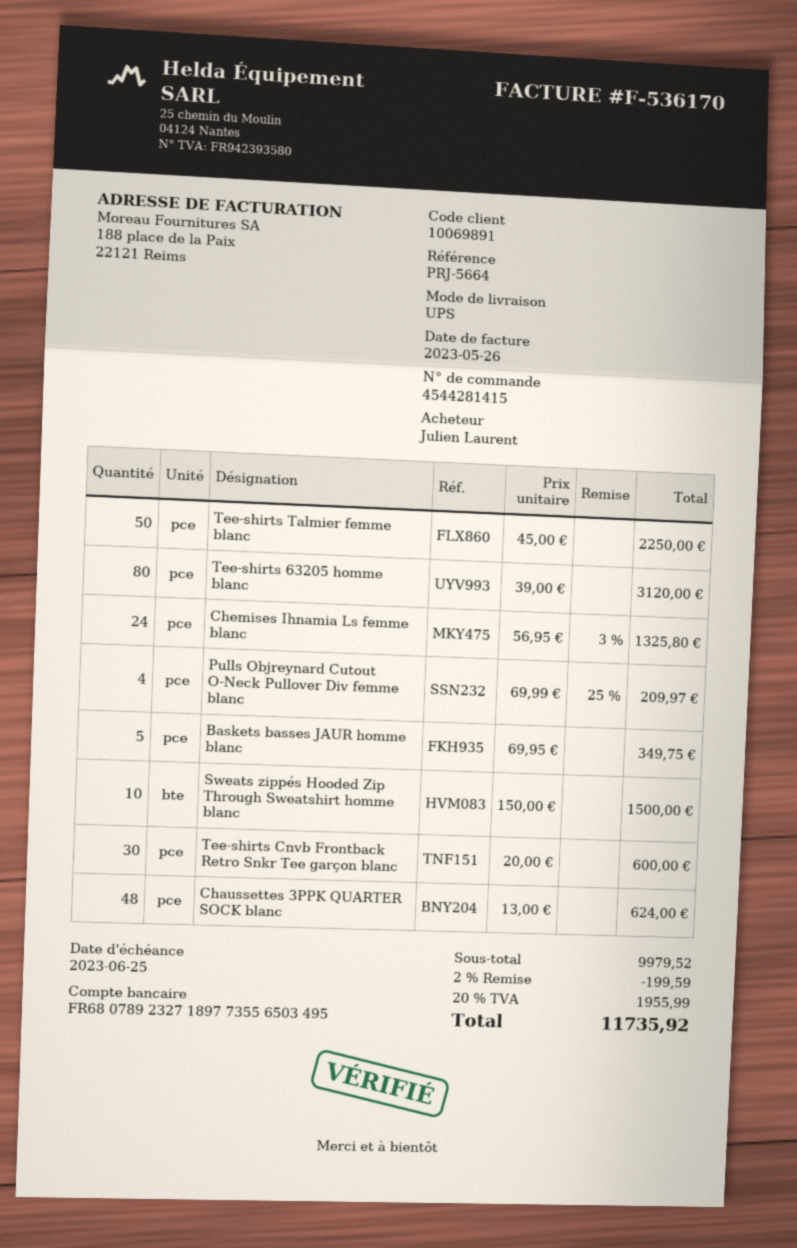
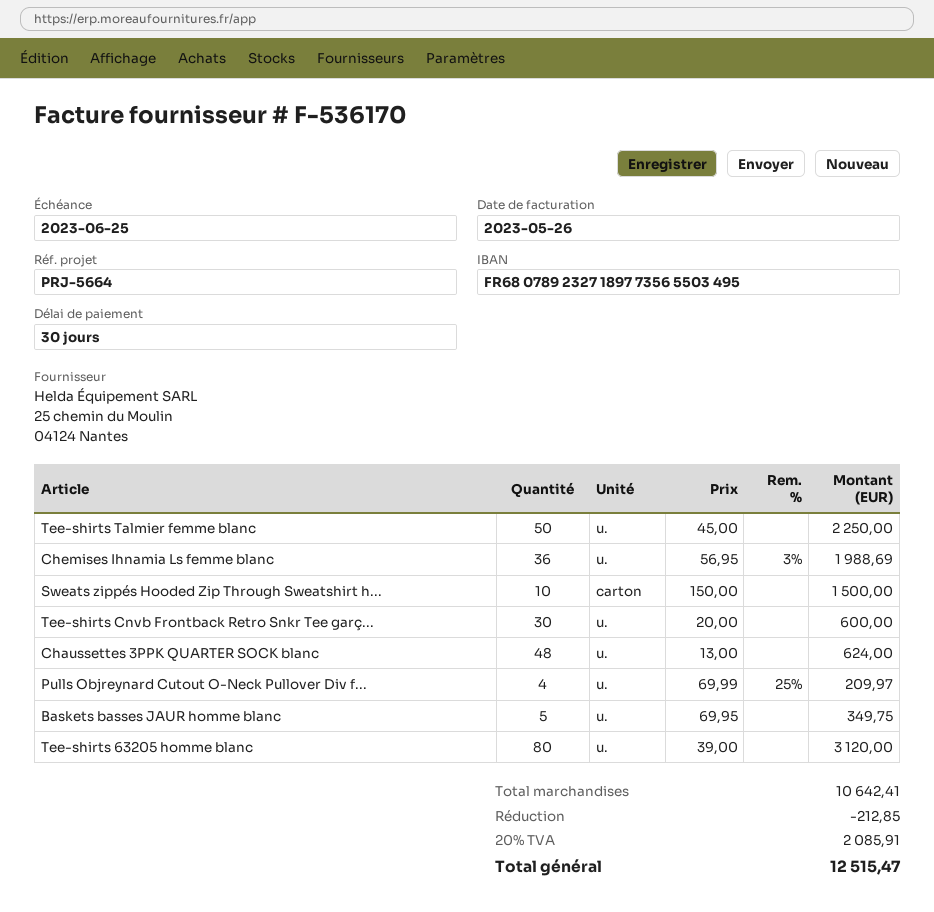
bank account: FR6807892327189773556503495 -> FR6807892327189773565503495
Chemises Ihnamia Ls femme blanc: 24 x 56.95 - 3% = 1325.80 -> 36 x 56.95 - 3% = 1988.69
subtotal: 9979.52 -> 10642.41
discount: 199.59 -> 212.85
tax: 20% = 1955.99 -> 20% = 2085.91
total: 11735.92 -> 12515.47

